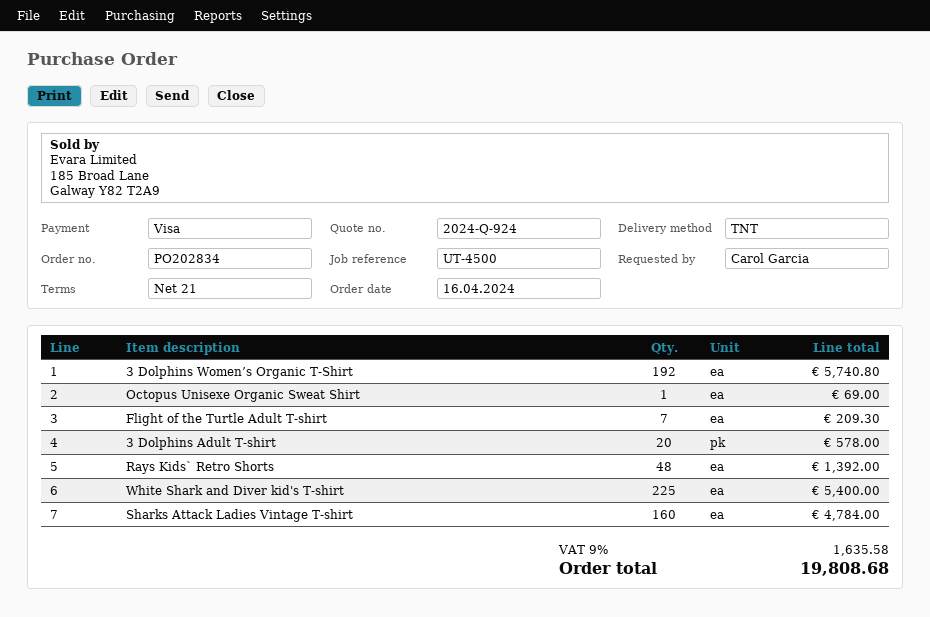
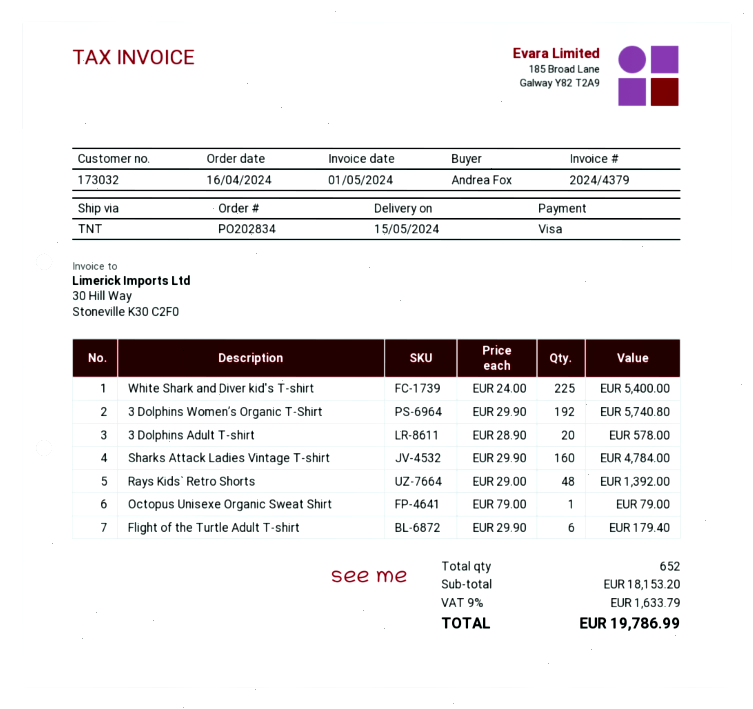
ordered by: Carol Garcia -> Andrea Fox
Octopus Unisexe Organic Sweat Shirt: 1 for 69.00 -> 1 for 79.00
Flight of the Turtle Adult T-shirt: 7 for 209.30 -> 6 for 179.40
tax: 9% = 1635.58 -> 9% = 1633.79
total: 19808.68 -> 19786.99

